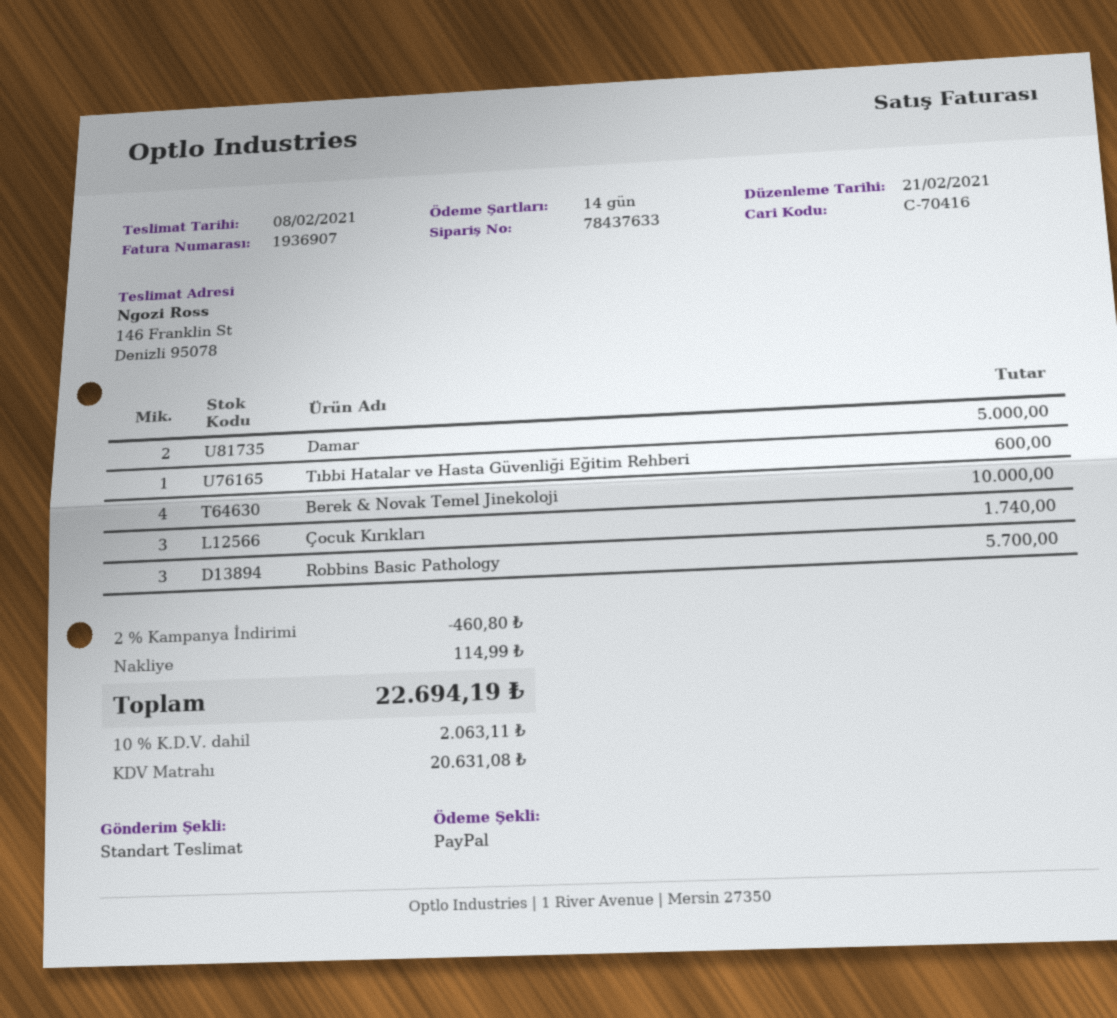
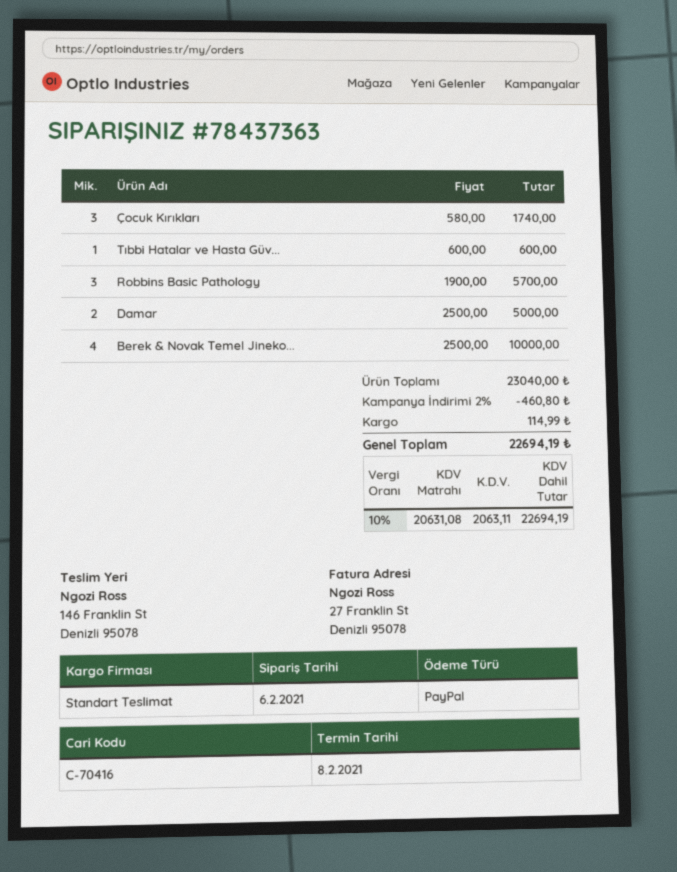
order number: 78437633 -> 78437363

